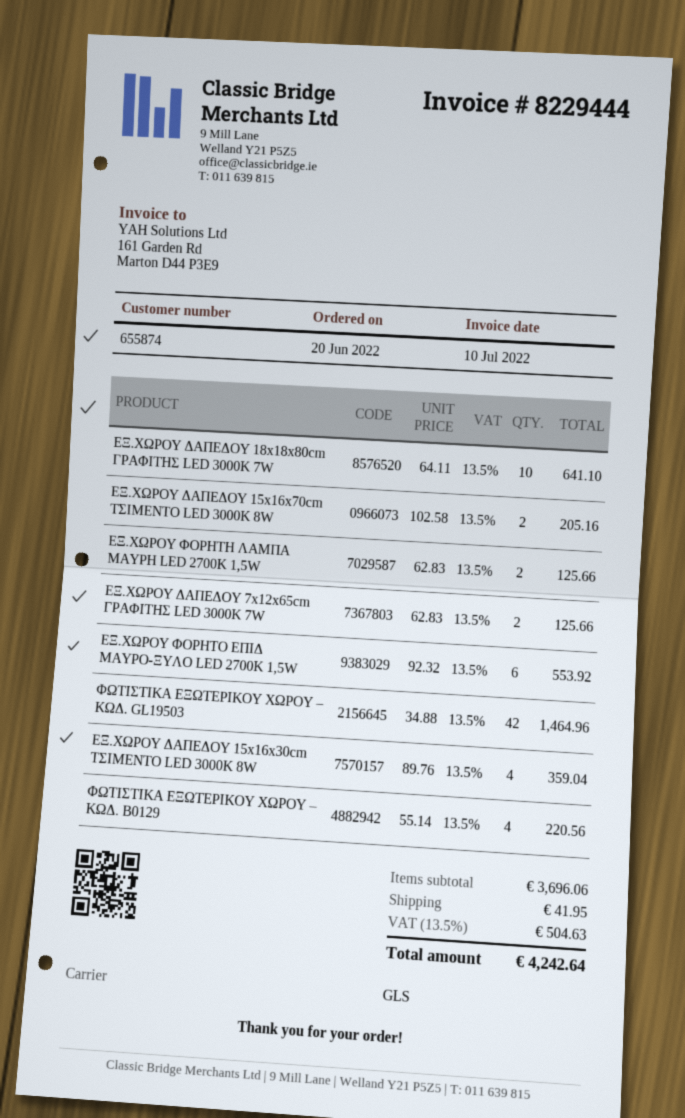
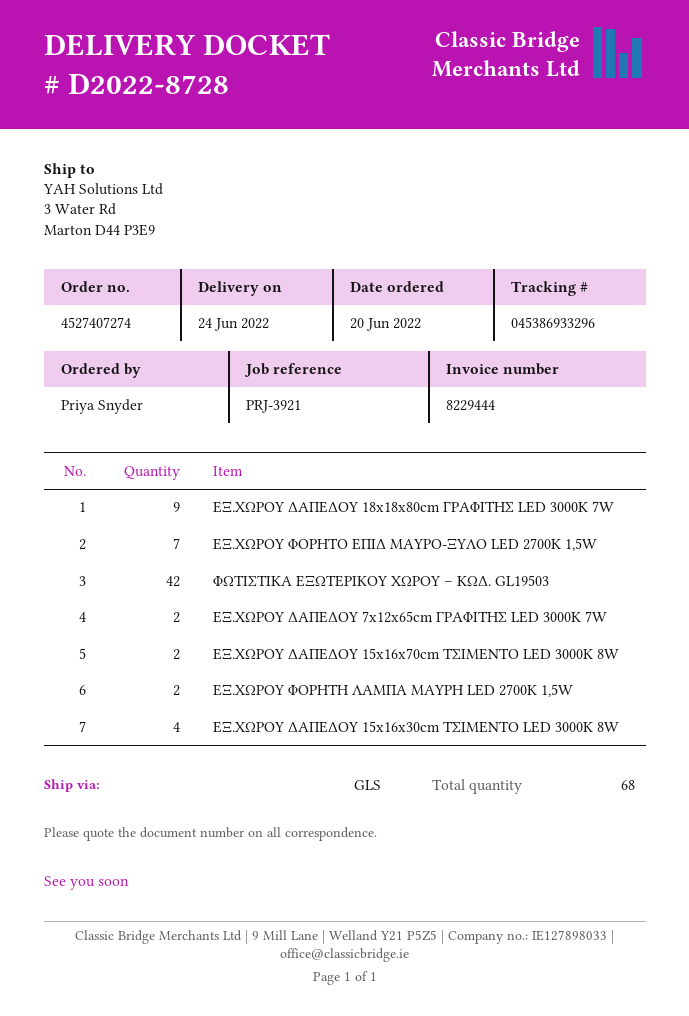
ΕΞ.ΧΩΡΟΥ ΔΑΠΕΔΟΥ 18x18x80cm ΓΡΑΦΙΤΗΣ LED 3000K 7W: 10 -> 9
ΕΞ.ΧΩΡΟΥ ΦΟΡΗΤΟ ΕΠΙΔ ΜΑΥΡΟ-ΞΥΛΟ LED 2700K 1,5W: 6 -> 7
ΦΩΤΙΣΤΙΚΑ ΕΞΩΤΕΡΙΚΟΥ ΧΩΡΟΥ – ΚΩΔ. B0129: 4 -> none

